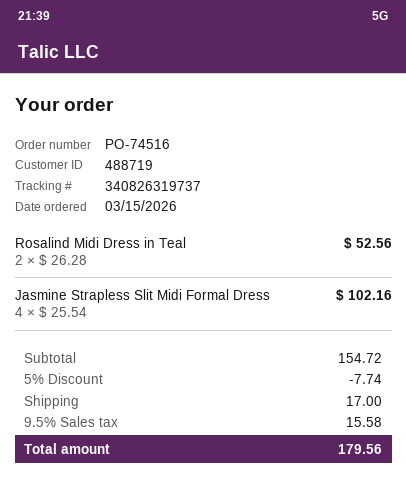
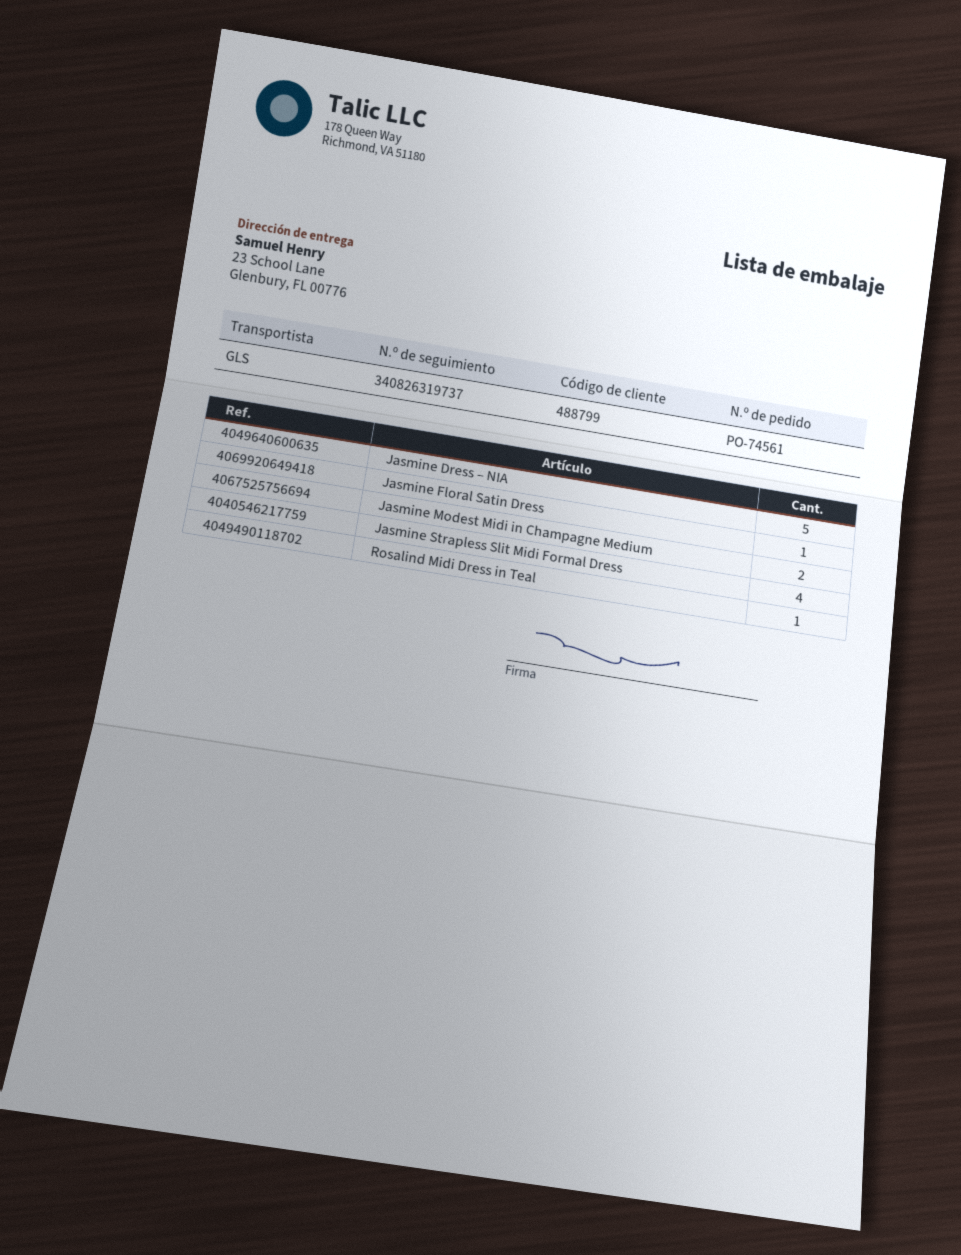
order number: PO-74516 -> PO-74561
customer number: 488719 -> 488799
Rosalind Midi Dress in Teal: 2 -> 1
Jasmine Dress – NIA: none -> 5
Jasmine Floral Satin Dress: none -> 1
Jasmine Modest Midi in Champagne Medium: none -> 2

